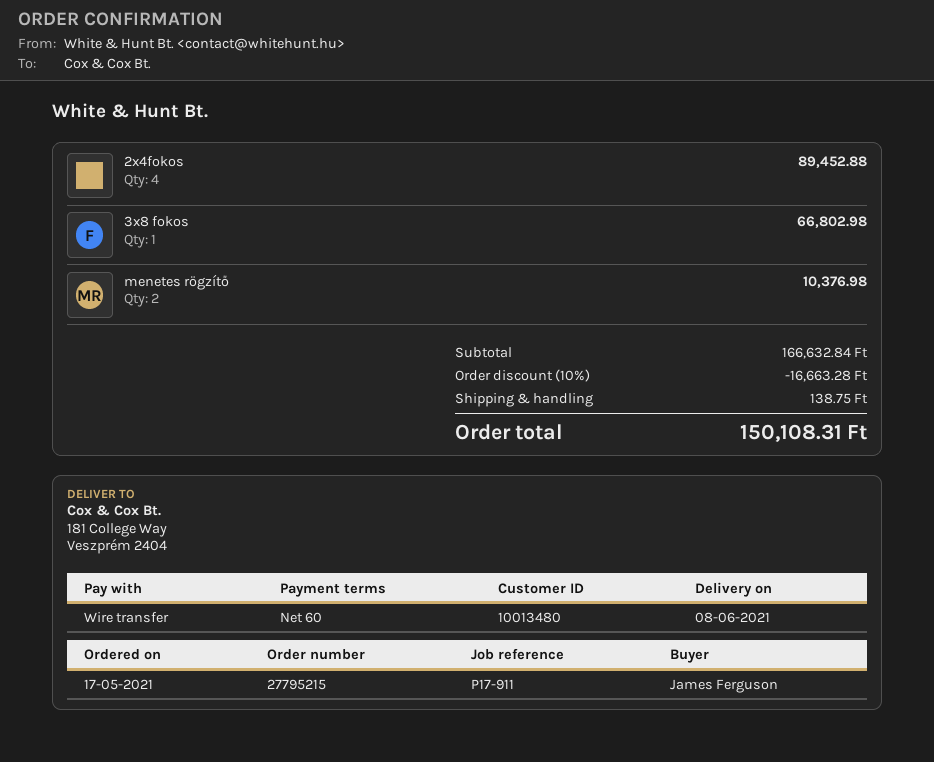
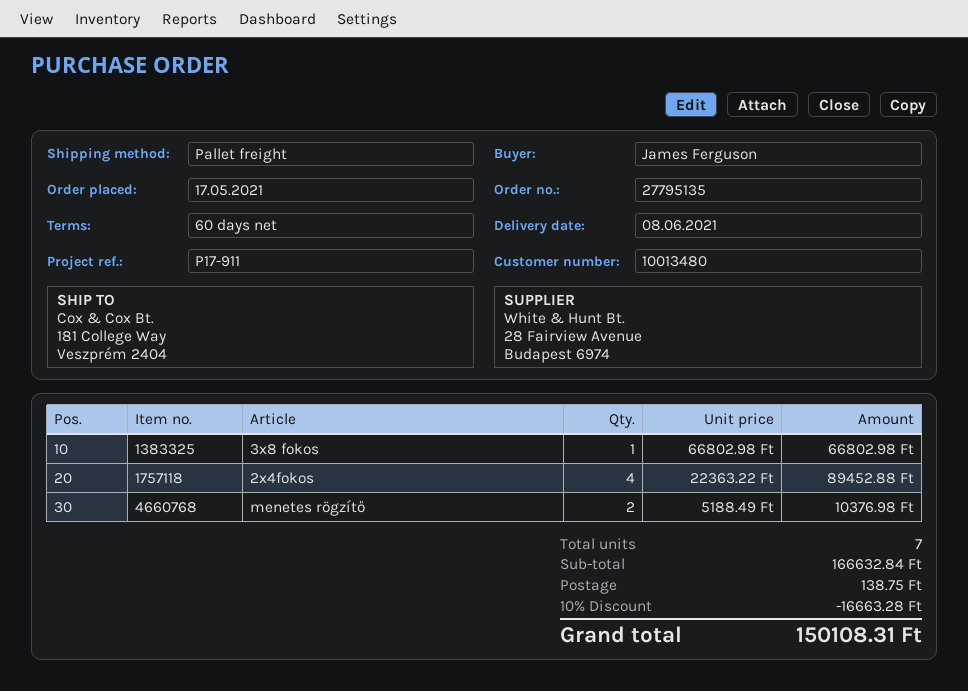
order number: 27795215 -> 27795135

